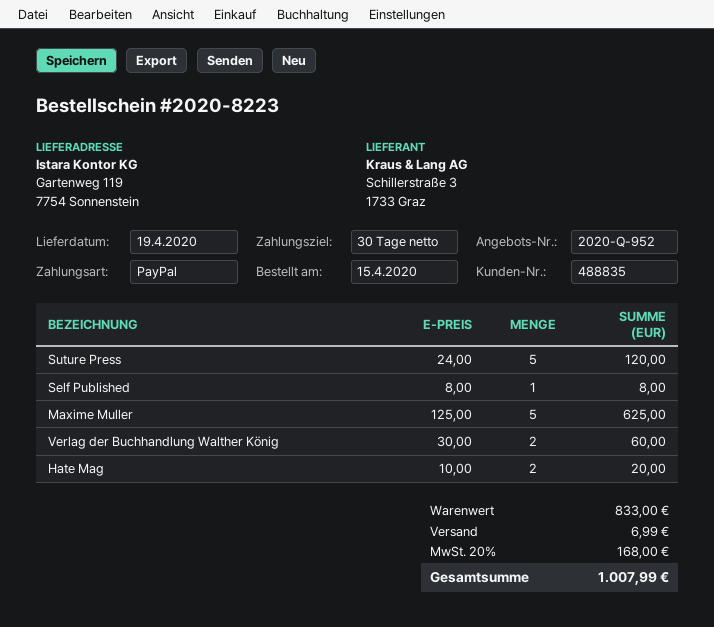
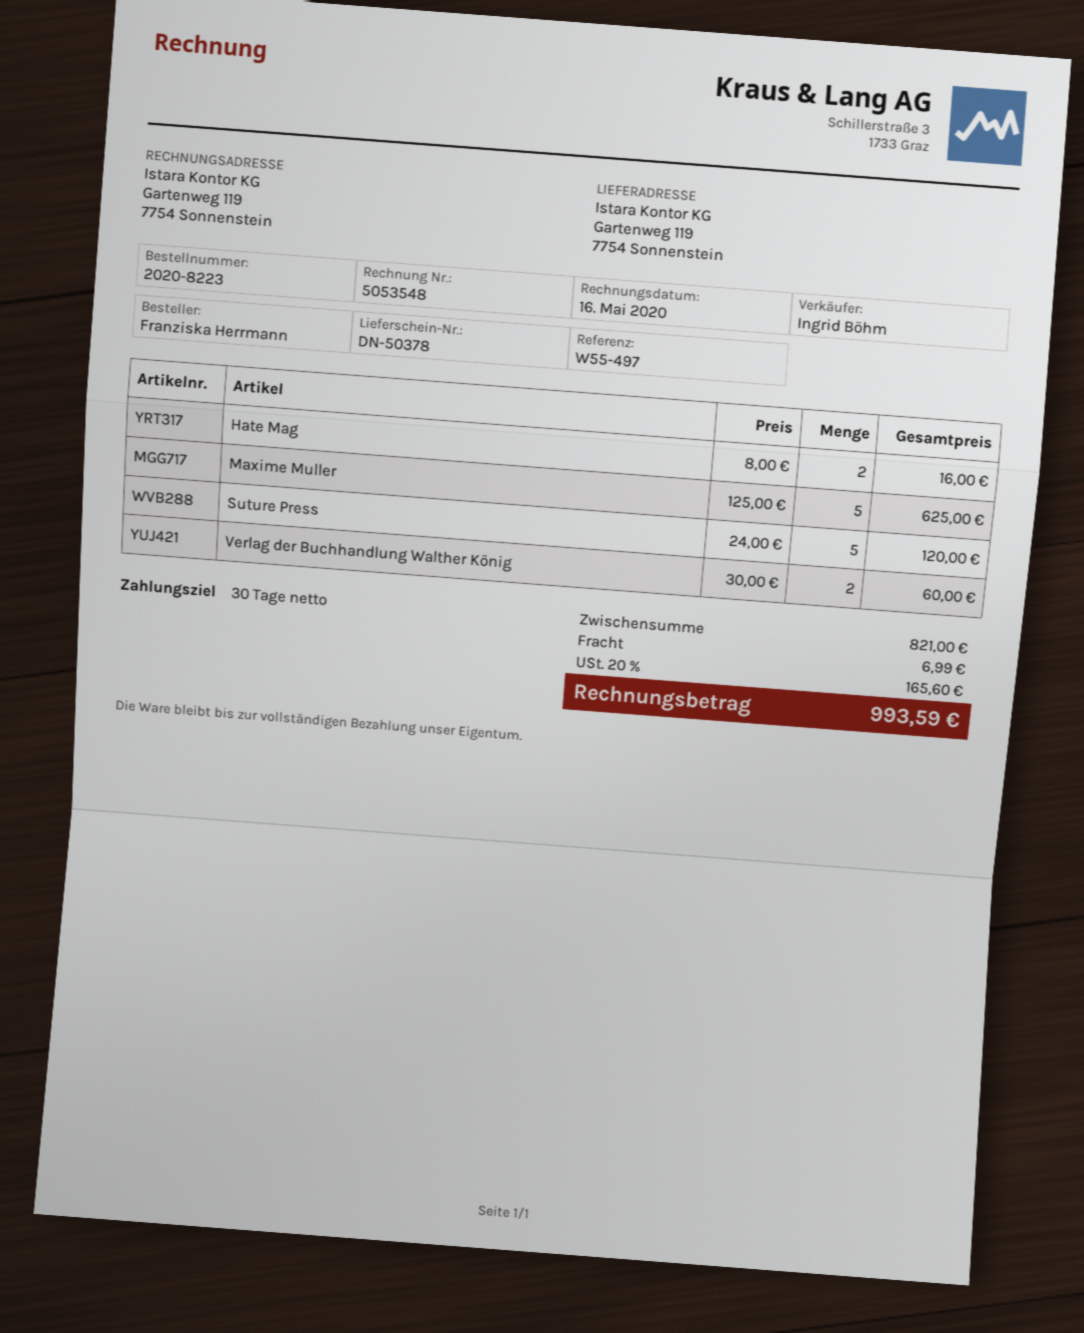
Self Published: 1 x 8.00 = 8.00 -> none
Hate Mag: 2 x 10.00 = 20.00 -> 2 x 8.00 = 16.00
subtotal: 833.00 -> 821.00
tax: 20% = 168.00 -> 20% = 165.60
total: 1007.99 -> 993.59

